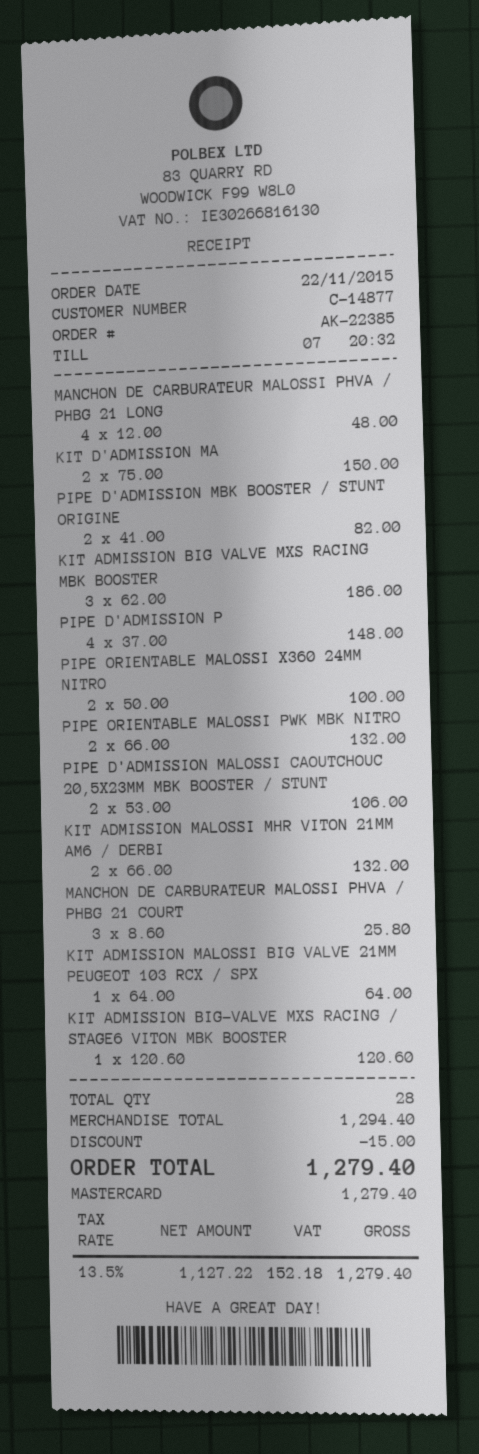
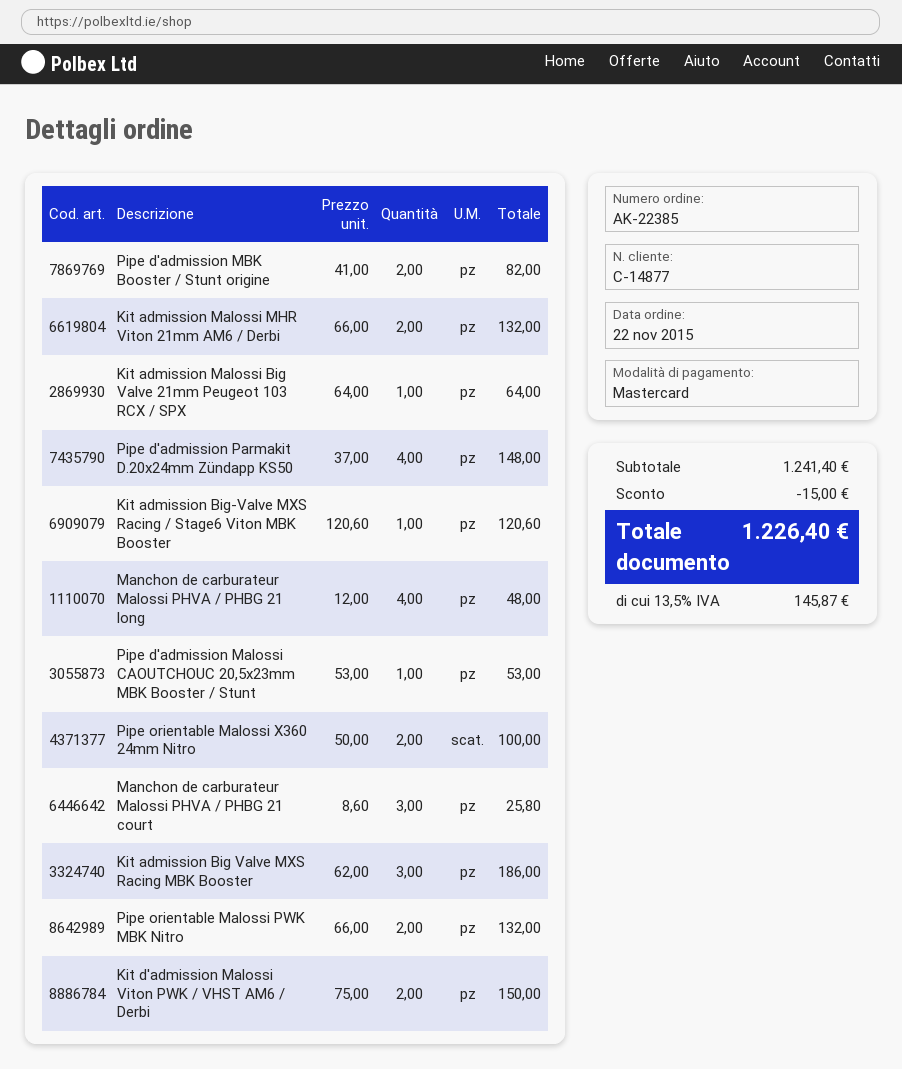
PIPE D'ADMISSION MALOSSI CAOUTCHOUC 20,5X23MM MBK BOOSTER / STUNT: 2 x 53.00 = 106.00 -> 1 x 53.00 = 53.00
subtotal: 1294.40 -> 1241.40
tax: 13.5% = 152.18 -> 13.5% = 145.87
total: 1279.40 -> 1226.40

